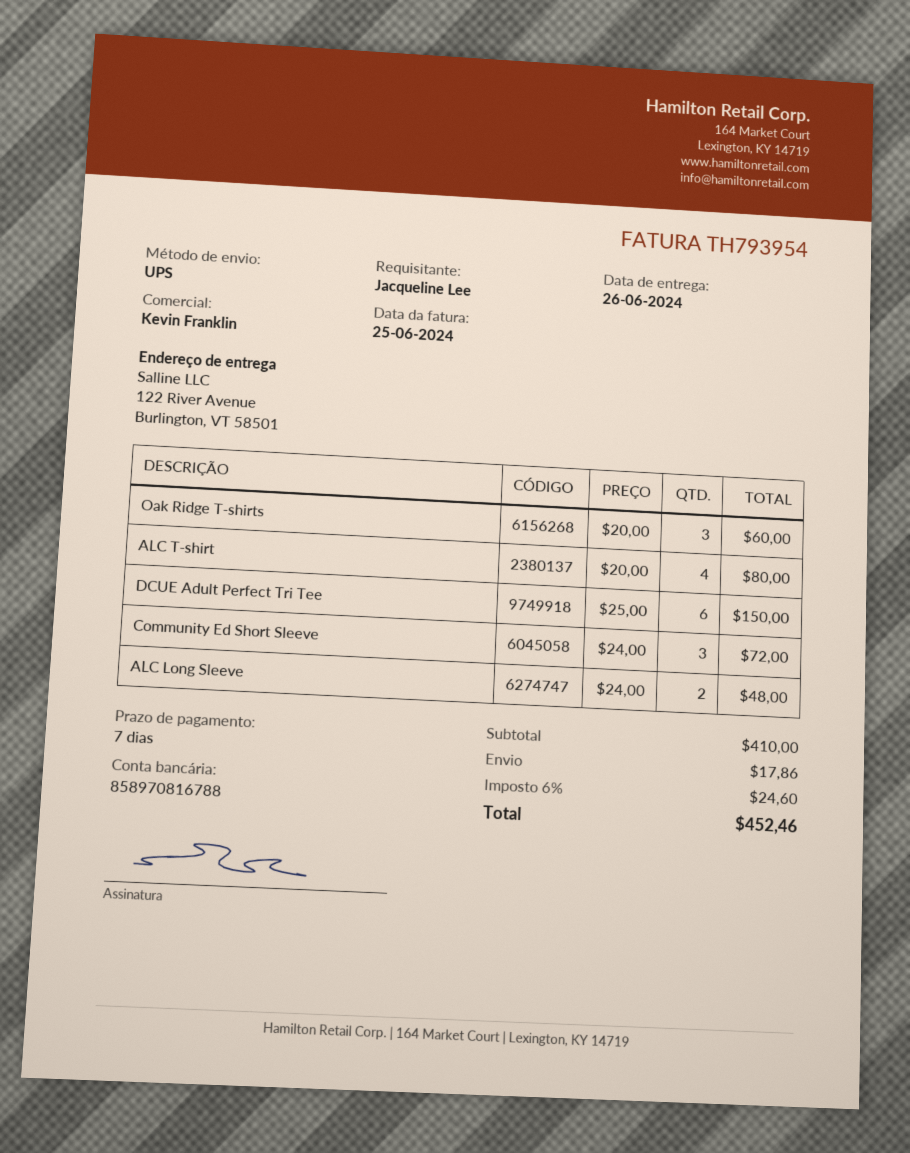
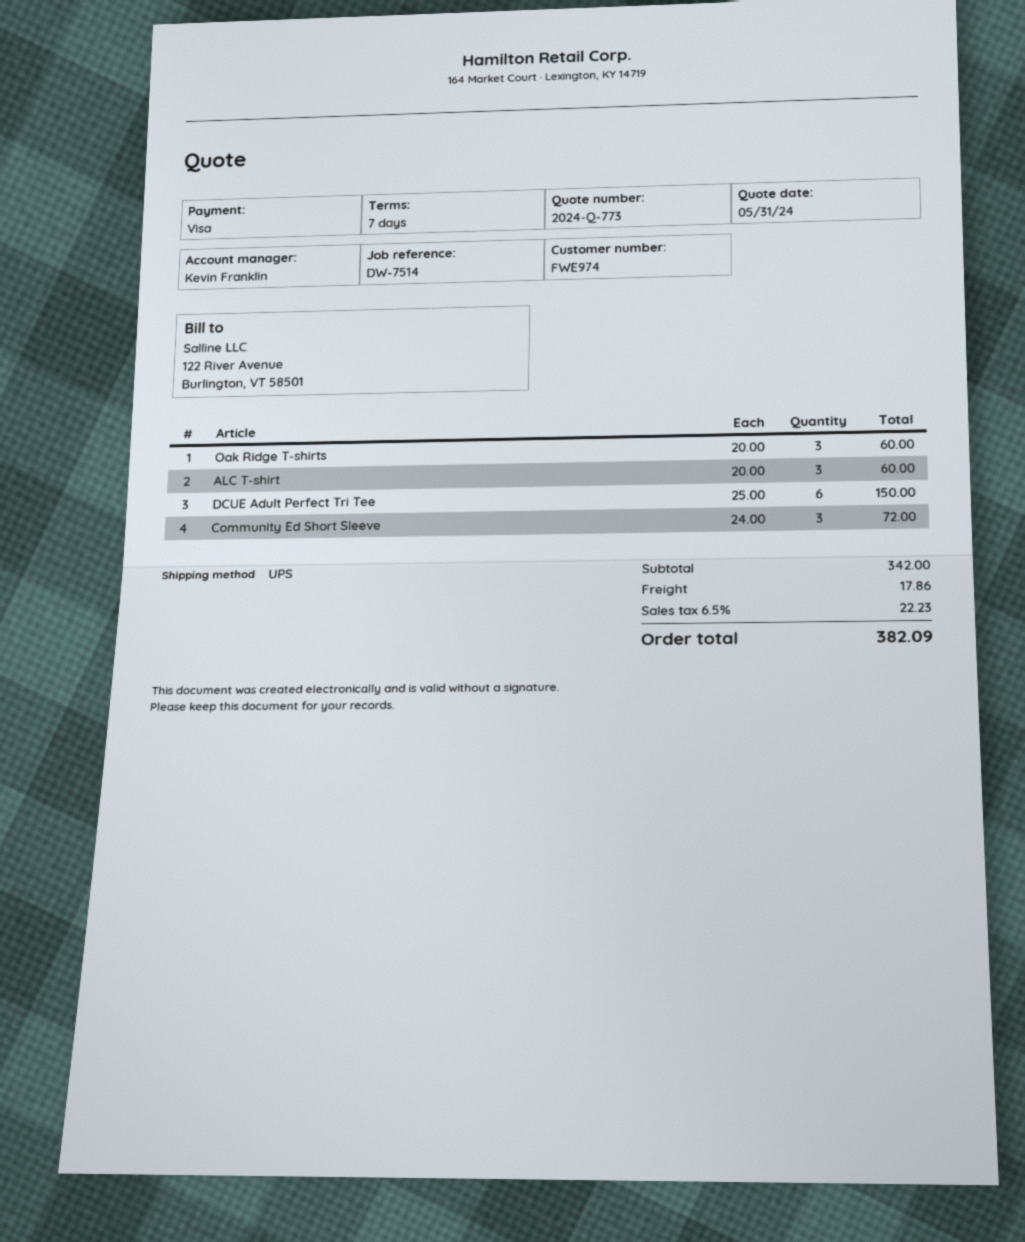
ALC T-shirt: 4 x 20.00 = 80.00 -> 3 x 20.00 = 60.00
ALC Long Sleeve: 2 x 24.00 = 48.00 -> none
subtotal: 410.00 -> 342.00
tax: 6% = 24.60 -> 6.5% = 22.23
total: 452.46 -> 382.09

